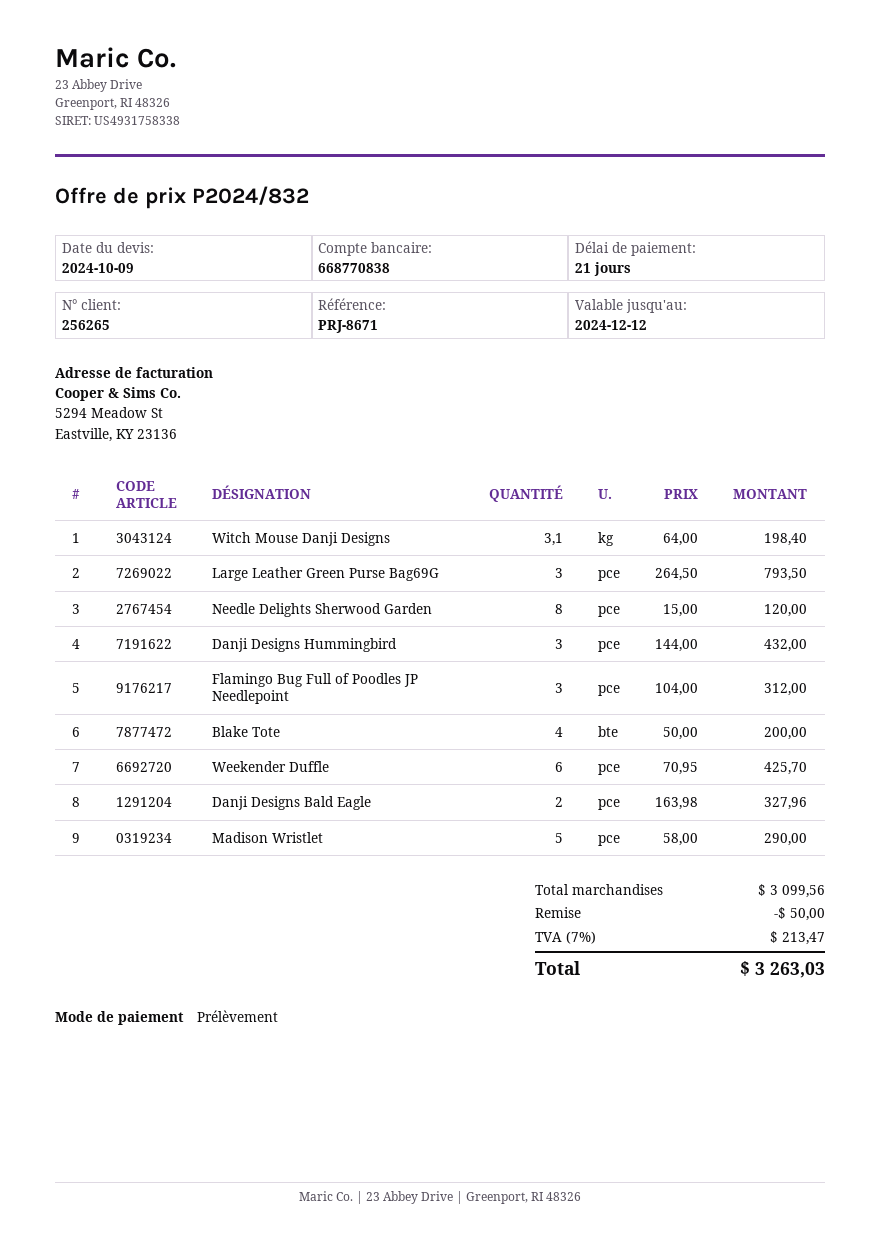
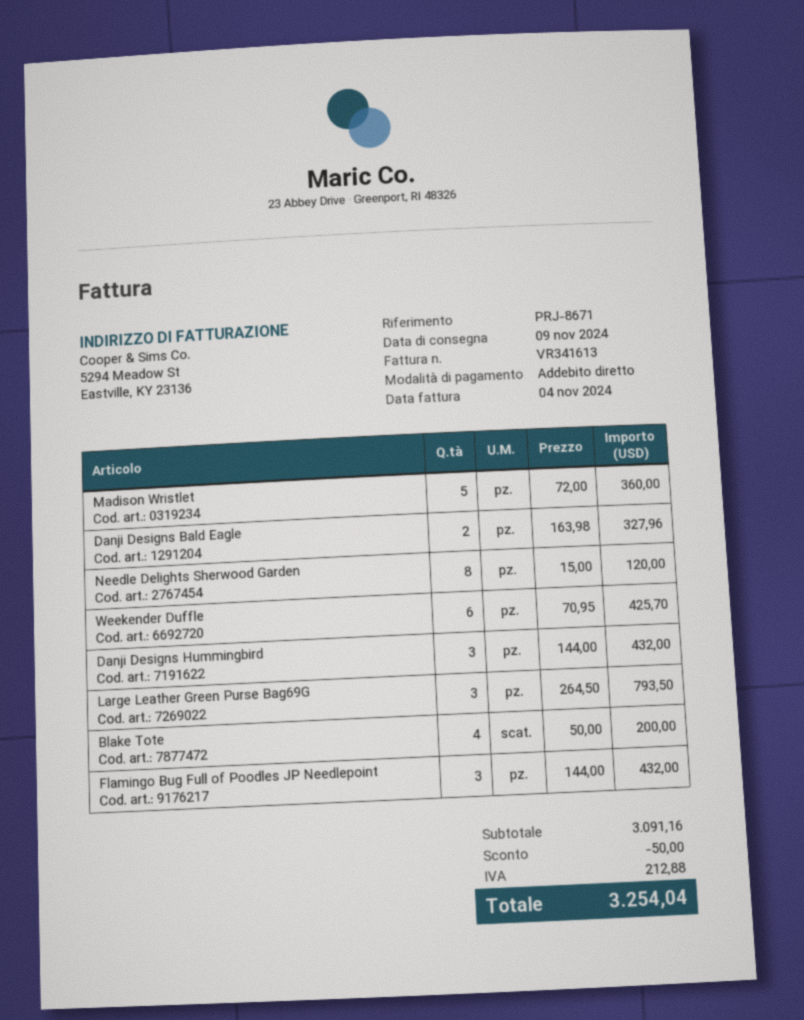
Witch Mouse Danji Designs: 3.1 x 64.00 = 198.40 -> none
Flamingo Bug Full of Poodles JP Needlepoint: 3 x 104.00 = 312.00 -> 3 x 144.00 = 432.00
Madison Wristlet: 5 x 58.00 = 290.00 -> 5 x 72.00 = 360.00
subtotal: 3099.56 -> 3091.16
tax: 213.47 -> 212.88
total: 3263.03 -> 3254.04

